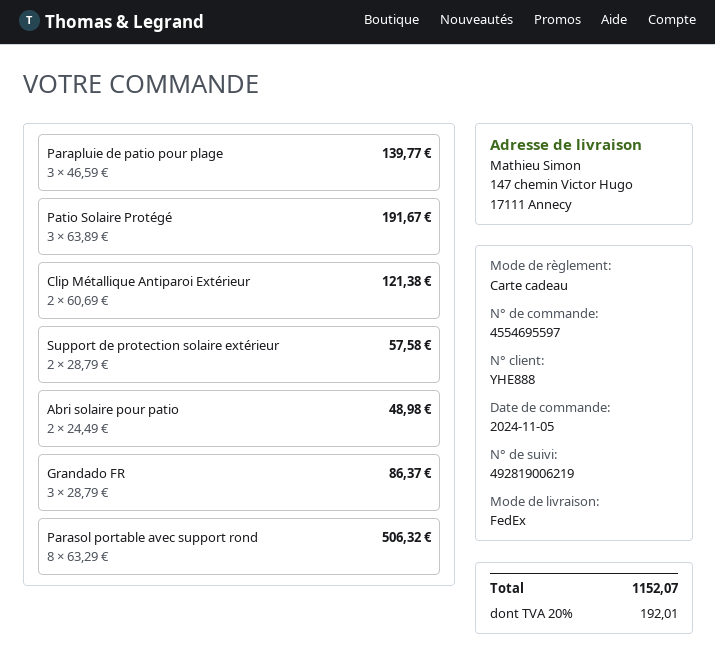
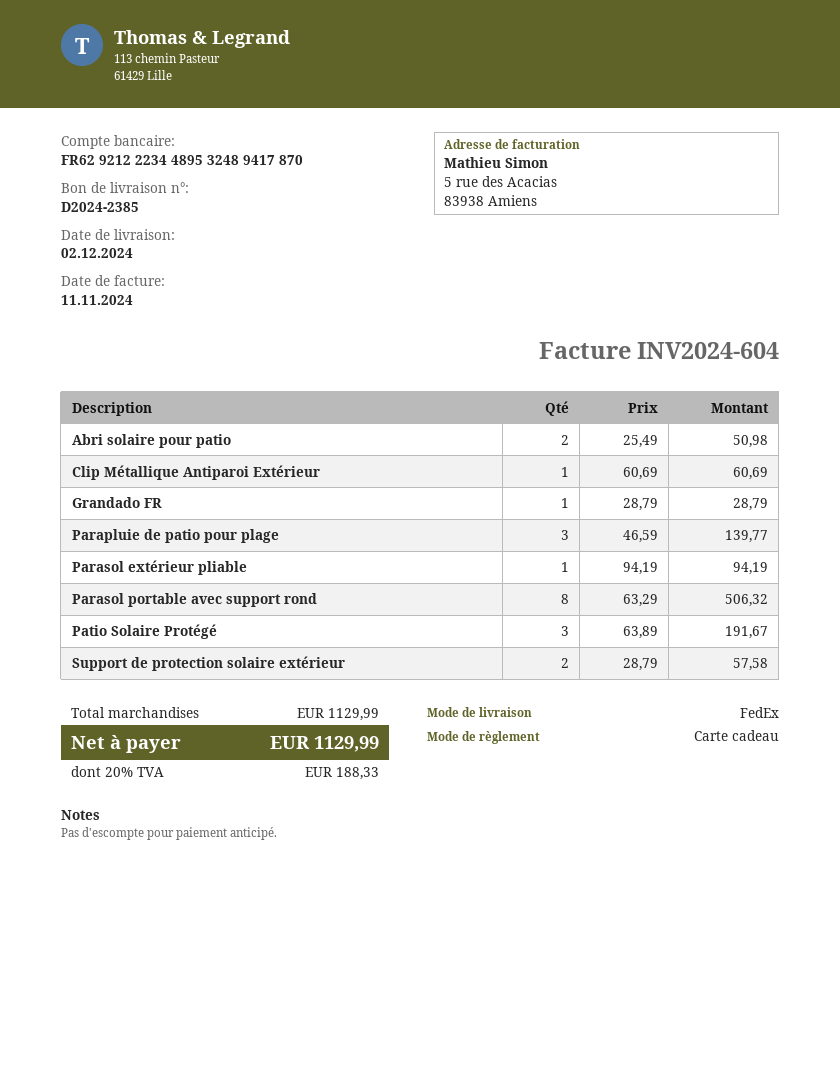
Clip Métallique Antiparoi Extérieur: 2 x 60.69 = 121.38 -> 1 x 60.69 = 60.69
Abri solaire pour patio: 2 x 24.49 = 48.98 -> 2 x 25.49 = 50.98
Grandado FR: 3 x 28.79 = 86.37 -> 1 x 28.79 = 28.79
Parasol extérieur pliable: none -> 1 x 94.19 = 94.19
tax: 20% = 192.01 -> 20% = 188.33
total: 1152.07 -> 1129.99

